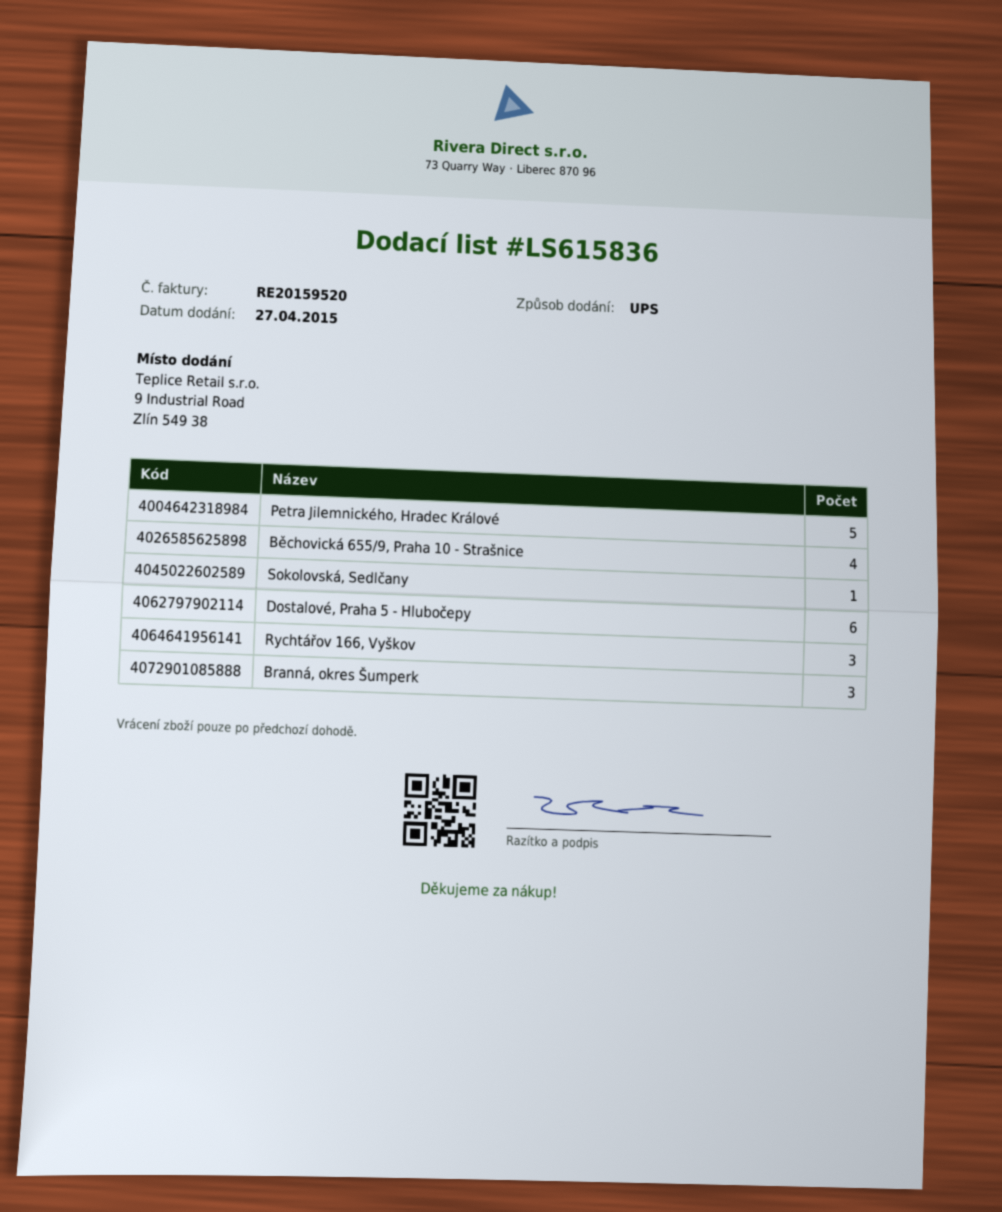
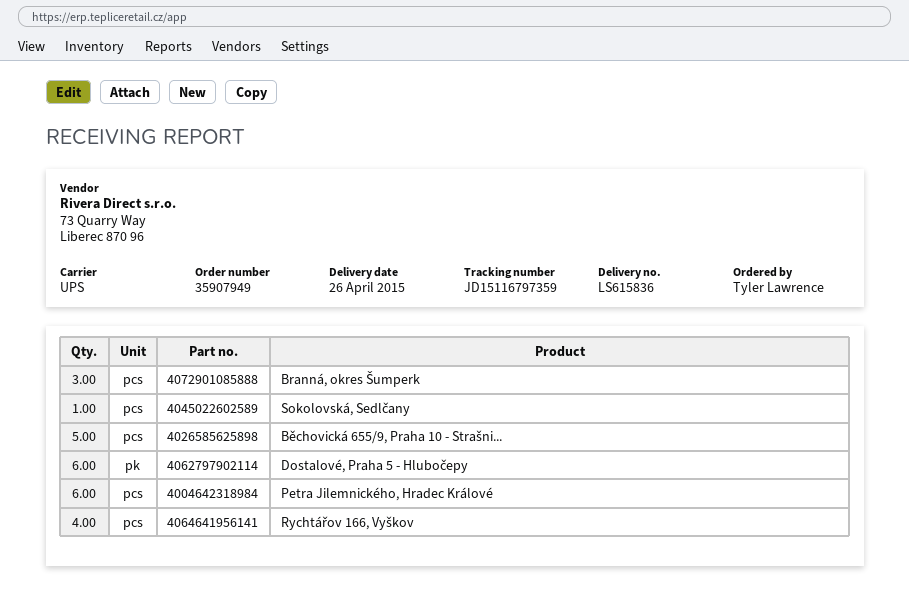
delivery date: 2015-04-27 -> 2015-04-26
Petra Jilemnického, Hradec Králové: 5 -> 6
Běchovická 655/9, Praha 10 - Strašnice: 4 -> 5
Rychtářov 166, Vyškov: 3 -> 4

